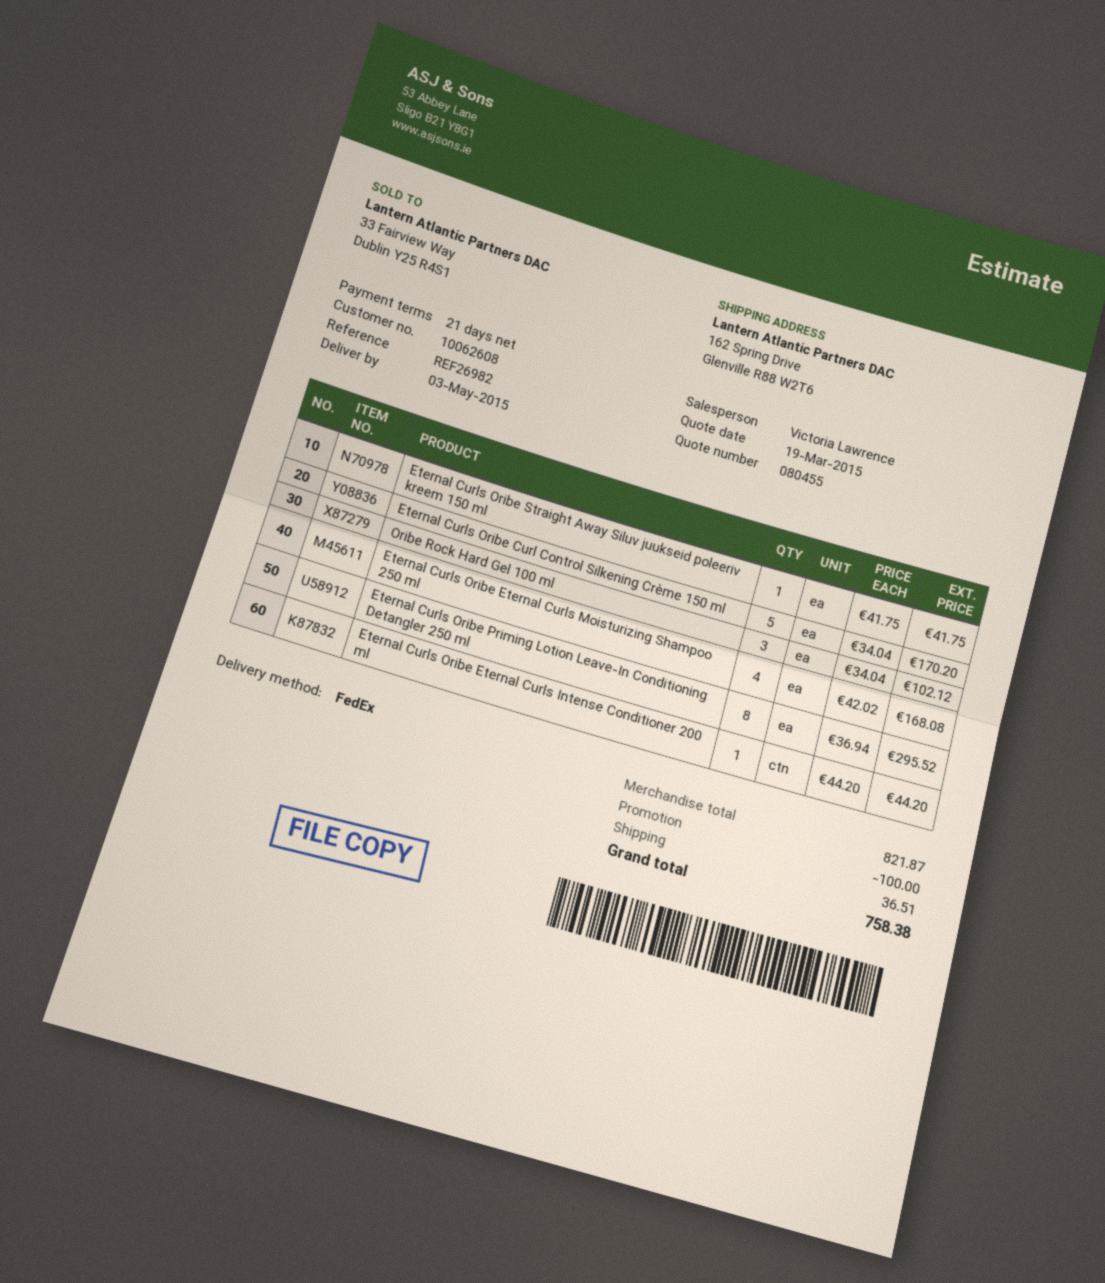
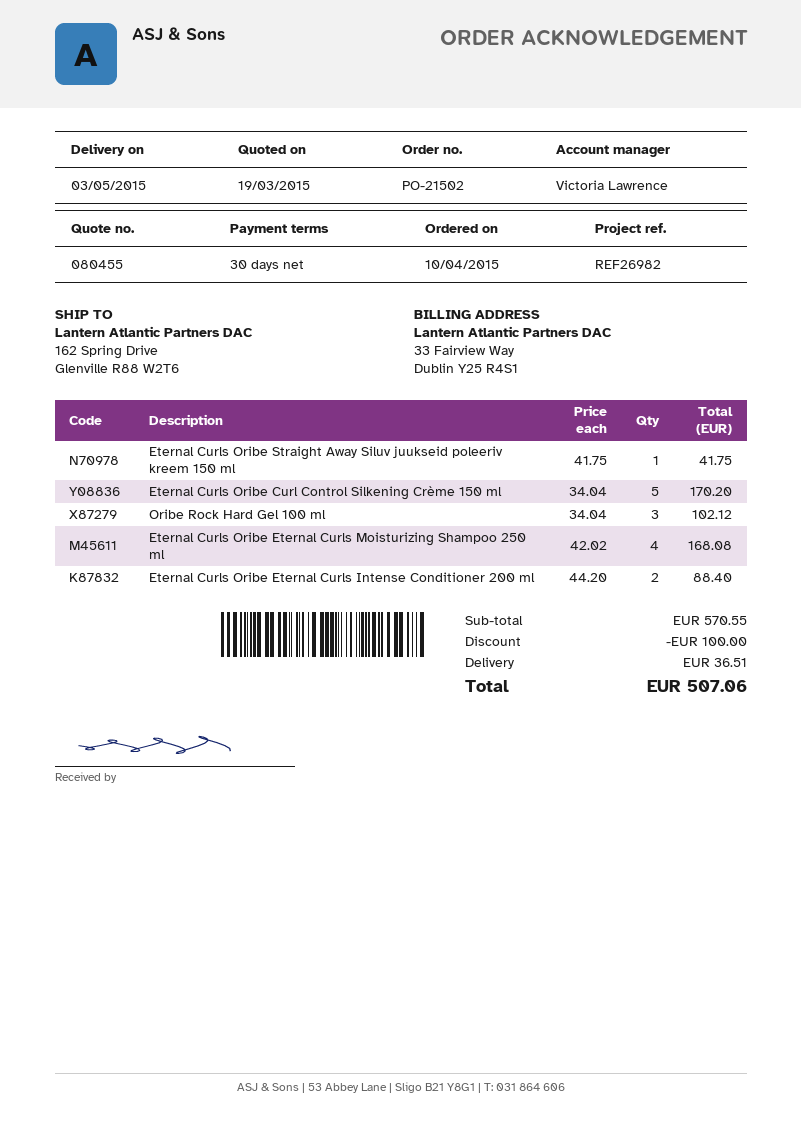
payment terms: 21 days -> 30 days
Eternal Curls Oribe Priming Lotion Leave-In Conditioning Detangler 250 ml: 8 x 36.94 = 295.52 -> none
Eternal Curls Oribe Eternal Curls Intense Conditioner 200 ml: 1 x 44.20 = 44.20 -> 2 x 44.20 = 88.40
subtotal: 821.87 -> 570.55
total: 758.38 -> 507.06

